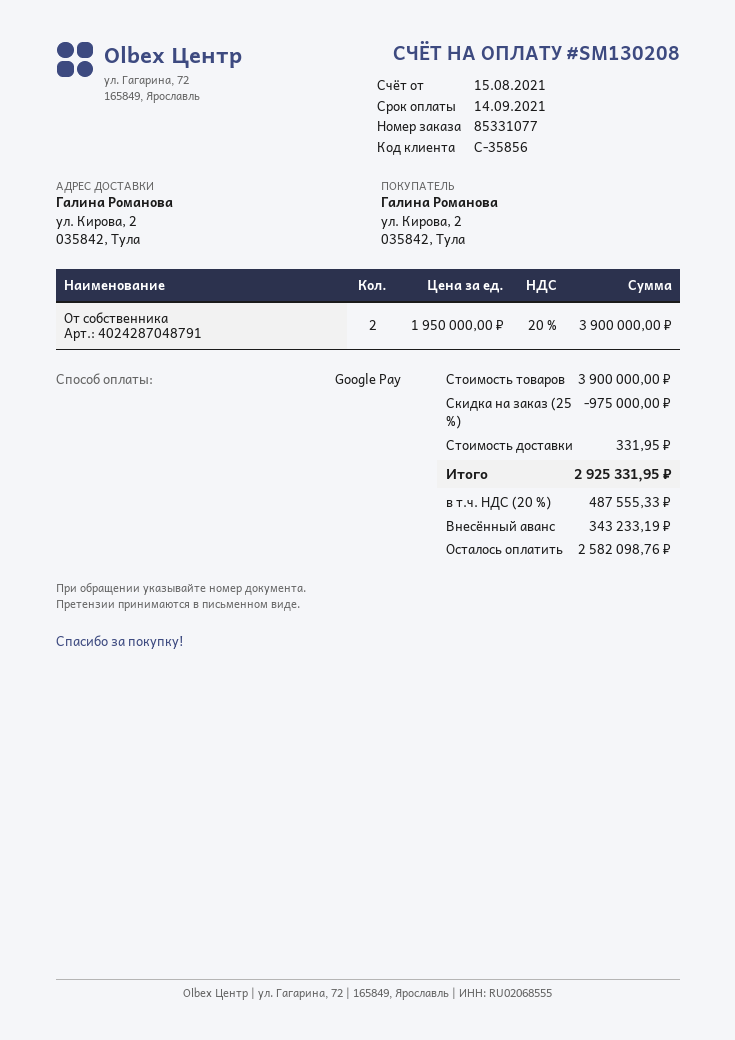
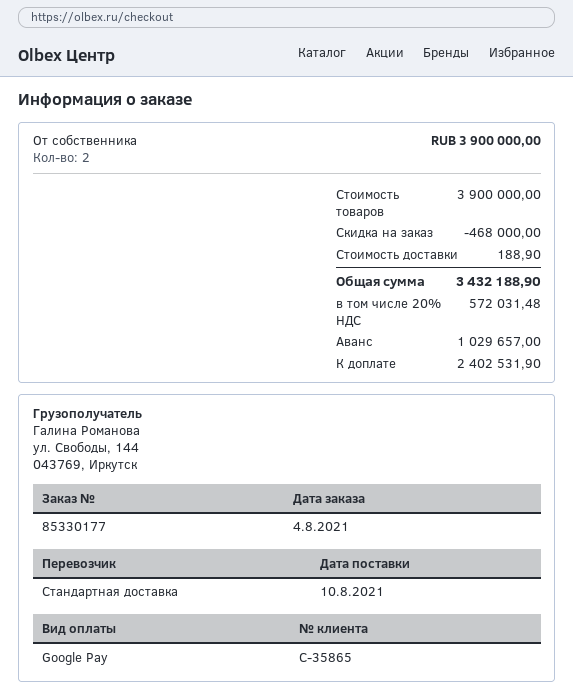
order number: 85331077 -> 85330177
customer number: C-35856 -> C-35865
ship to: ул. Кирова, 2, 035842, Тула -> ул. Свободы, 144, 043769, Иркутск
discount: 975000.00 -> 468000.00
shipping: 331.95 -> 188.90
tax: 20% = 487555.33 -> 20% = 572031.48
total: 2925331.95 -> 3432188.90
deposit: 343233.19 -> 1029657.00
balance: 2582098.76 -> 2402531.90

